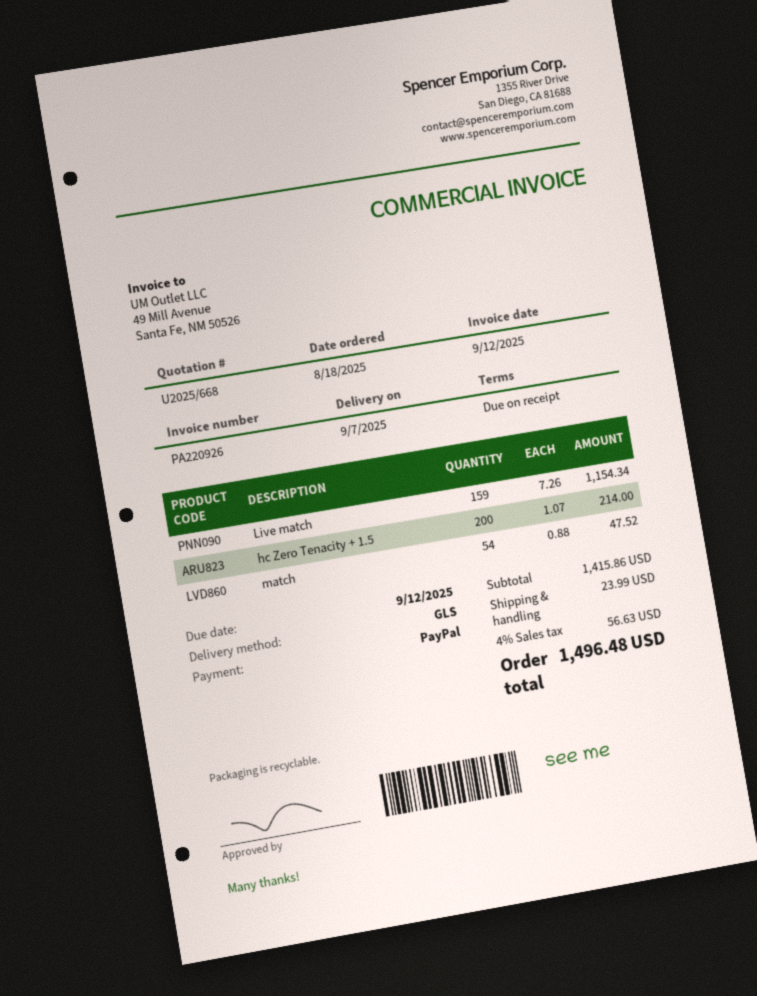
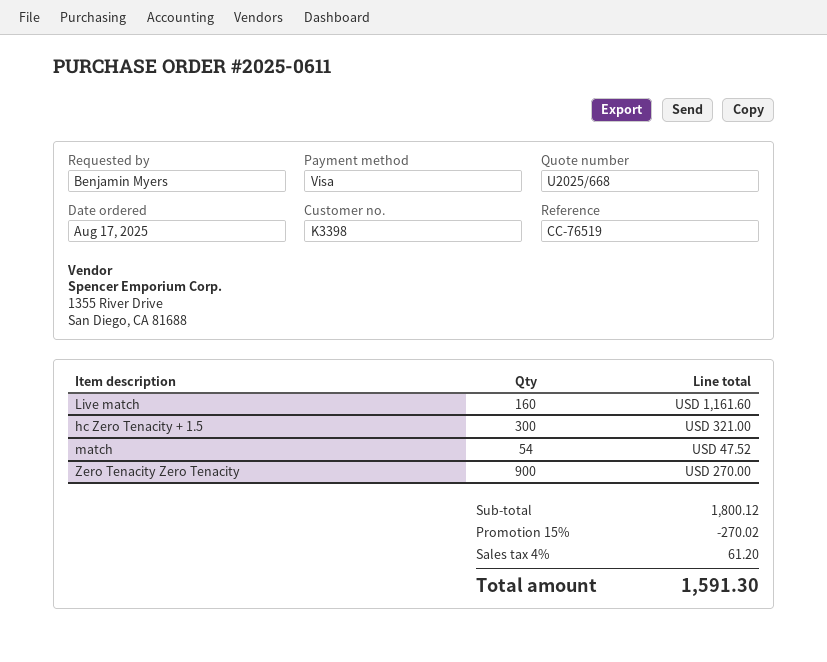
order date: 2025-08-18 -> 2025-08-17
payment method: PayPal -> Visa
Live match: 159 for 1154.34 -> 160 for 1161.60
hc Zero Tenacity + 1.5: 200 for 214.00 -> 300 for 321.00
Zero Tenacity Zero Tenacity: none -> 900 for 270.00
subtotal: 1415.86 -> 1800.12
discount: none -> 15% = 270.02
shipping: 23.99 -> none
tax: 4% = 56.63 -> 4% = 61.20
total: 1496.48 -> 1591.30

